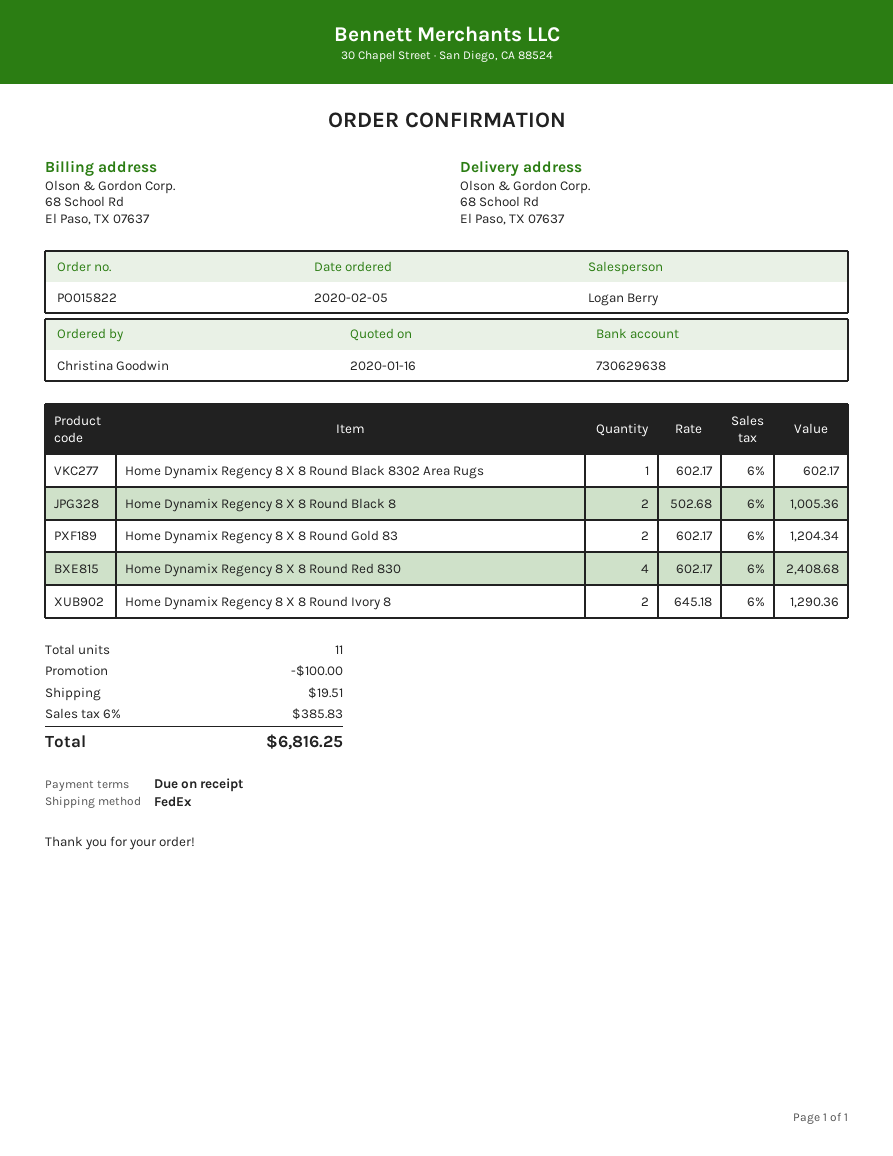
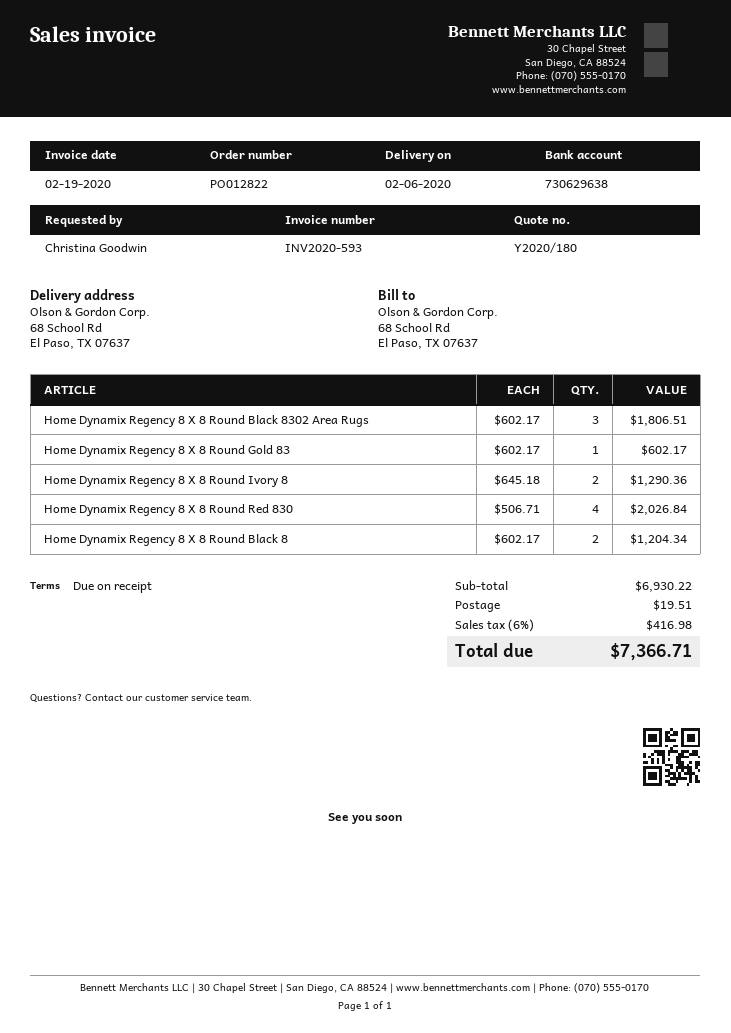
order number: PO015822 -> PO012822
Home Dynamix Regency 8 X 8 Round Black 8302 Area Rugs: 1 x 602.17 = 602.17 -> 3 x 602.17 = 1806.51
Home Dynamix Regency 8 X 8 Round Black 8: 2 x 502.68 = 1005.36 -> 2 x 602.17 = 1204.34
Home Dynamix Regency 8 X 8 Round Gold 83: 2 x 602.17 = 1204.34 -> 1 x 602.17 = 602.17
Home Dynamix Regency 8 X 8 Round Red 830: 4 x 602.17 = 2408.68 -> 4 x 506.71 = 2026.84
discount: 100.00 -> none
tax: 6% = 385.83 -> 6% = 416.98
total: 6816.25 -> 7366.71

